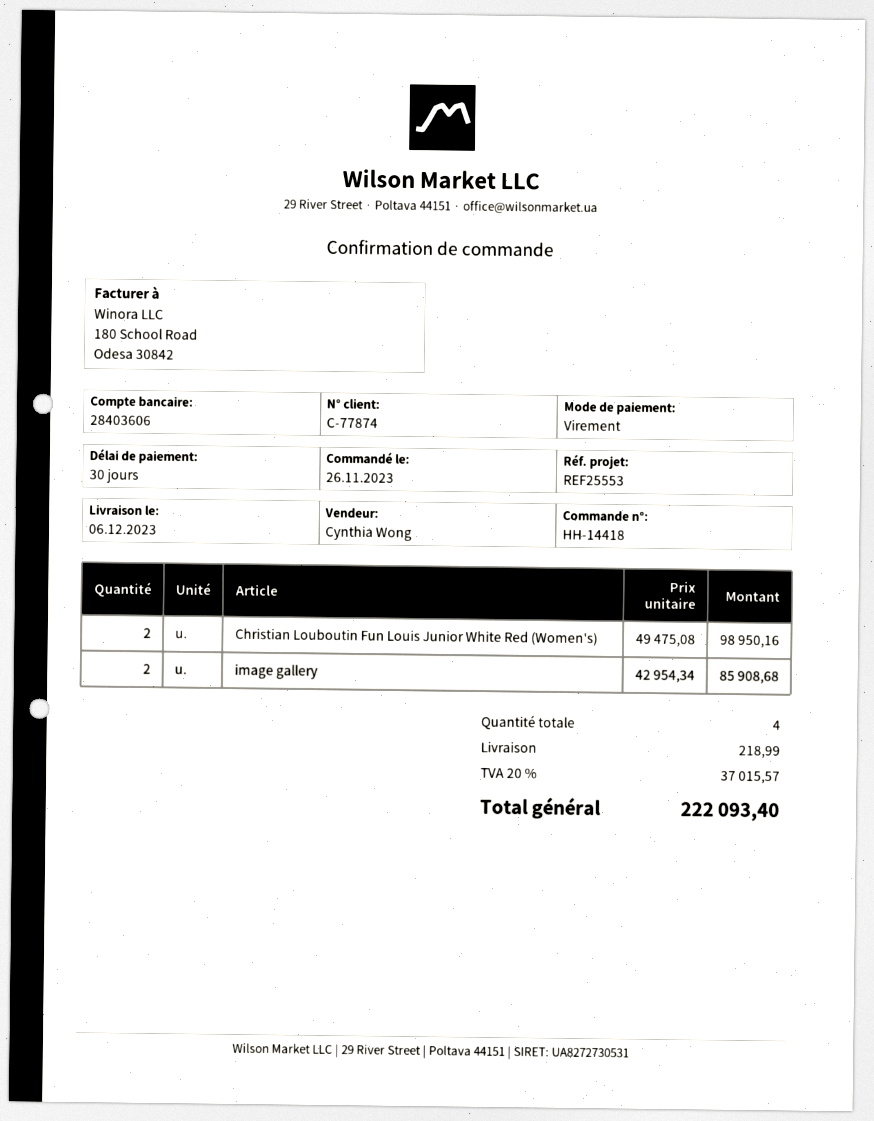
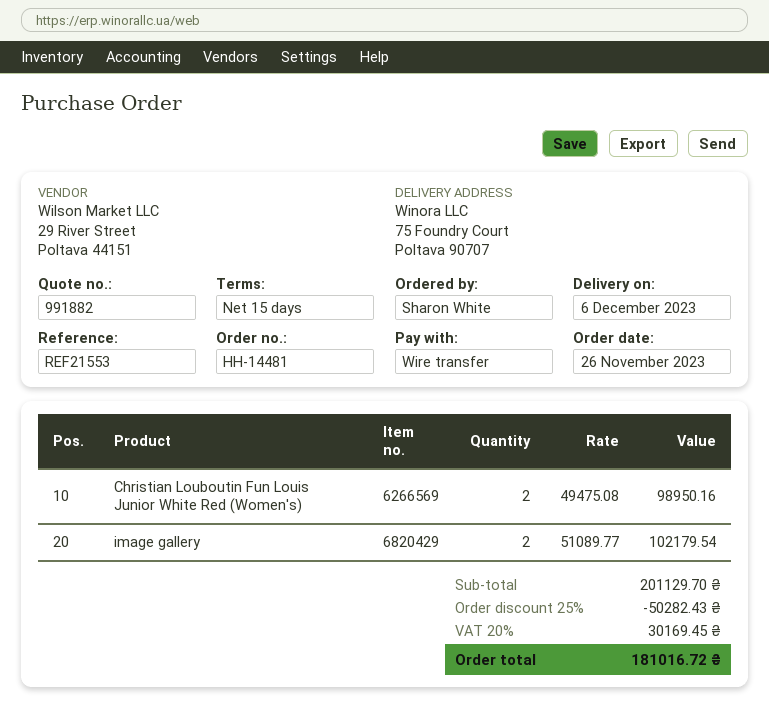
order number: HH-14418 -> HH-14481
payment terms: 30 days -> 15 days
reference: REF25553 -> REF21553
image gallery: 2 x 42954.34 = 85908.68 -> 2 x 51089.77 = 102179.54
discount: none -> 25% = 50282.43
shipping: 218.99 -> none
tax: 20% = 37015.57 -> 20% = 30169.45
total: 222093.40 -> 181016.72

